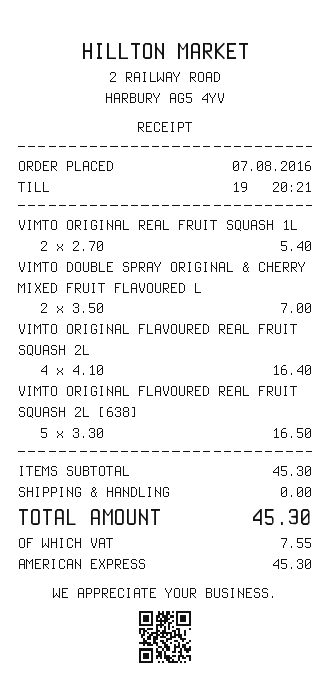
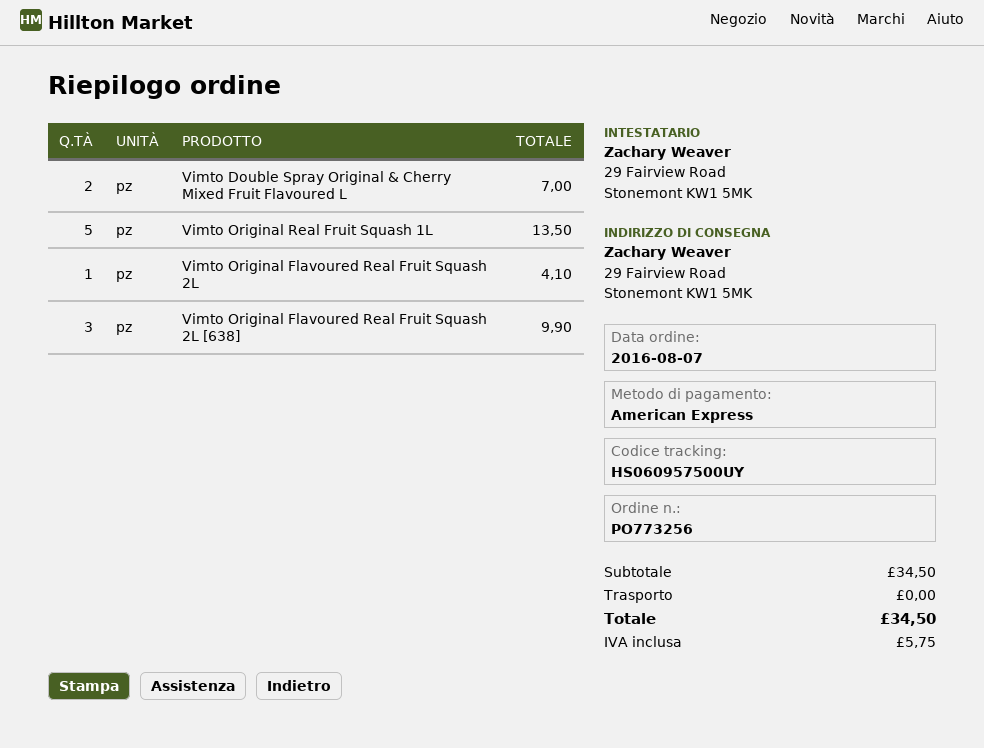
VIMTO ORIGINAL REAL FRUIT SQUASH 1L: 2 for 5.40 -> 5 for 13.50
VIMTO ORIGINAL FLAVOURED REAL FRUIT SQUASH 2L: 4 for 16.40 -> 1 for 4.10
VIMTO ORIGINAL FLAVOURED REAL FRUIT SQUASH 2L [638]: 5 for 16.50 -> 3 for 9.90
subtotal: 45.30 -> 34.50
tax: 7.55 -> 5.75
total: 45.30 -> 34.50

